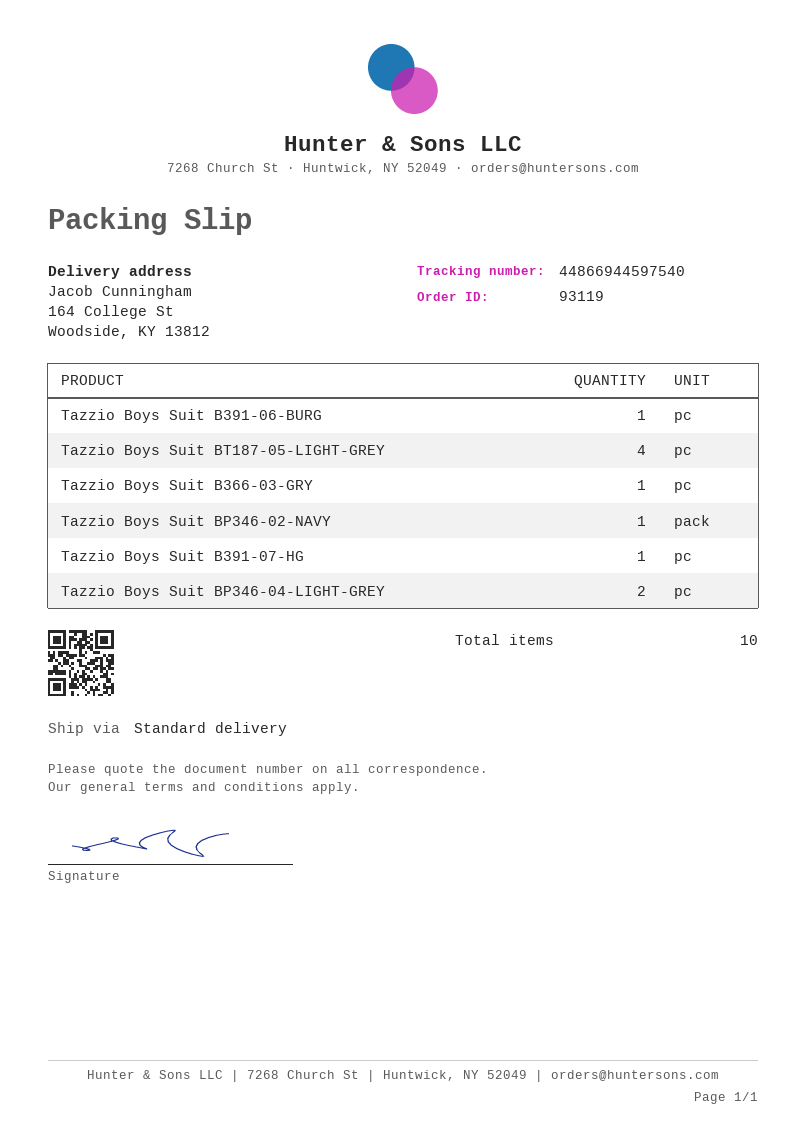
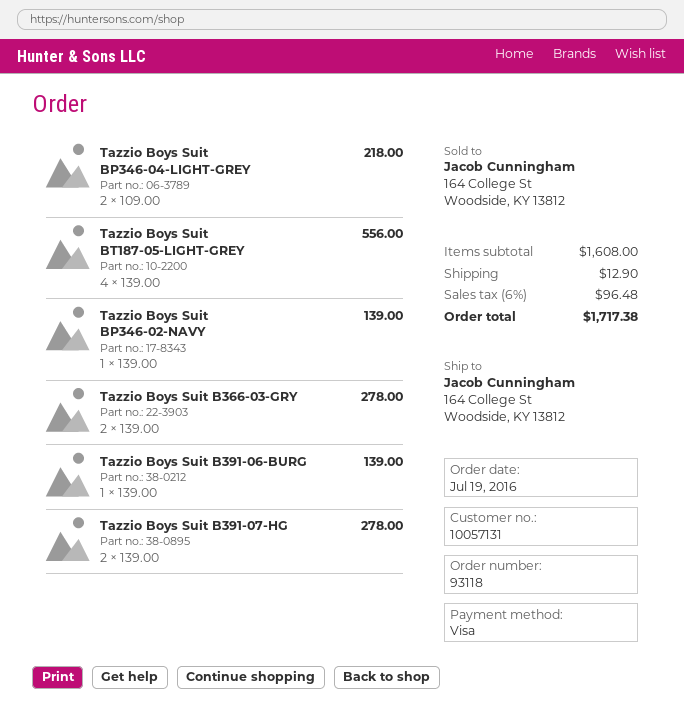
order number: 93119 -> 93118
Tazzio Boys Suit B366-03-GRY: 1 -> 2
Tazzio Boys Suit B391-07-HG: 1 -> 2

